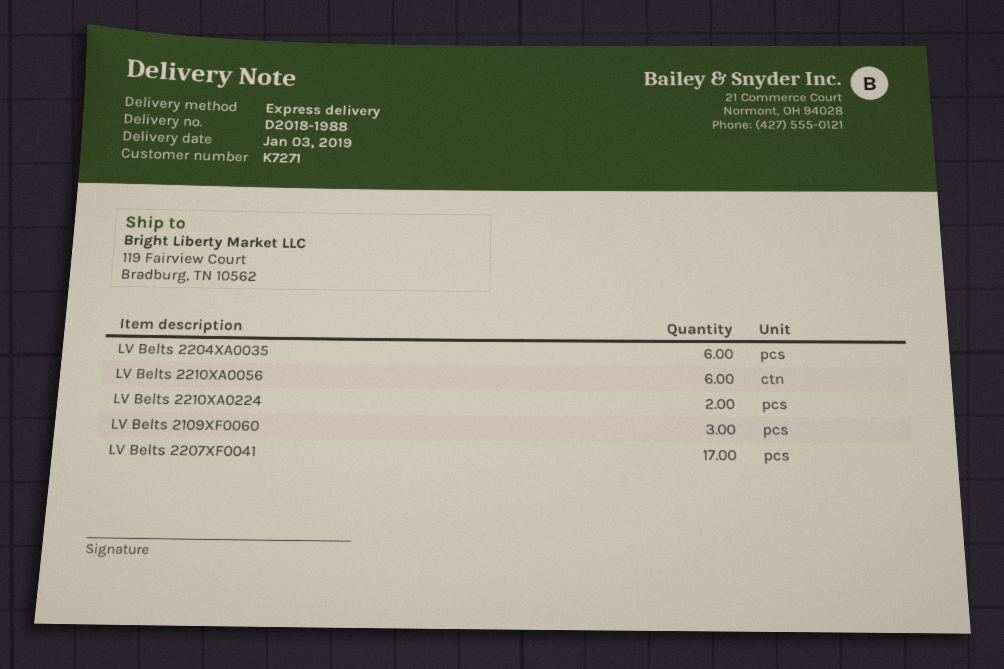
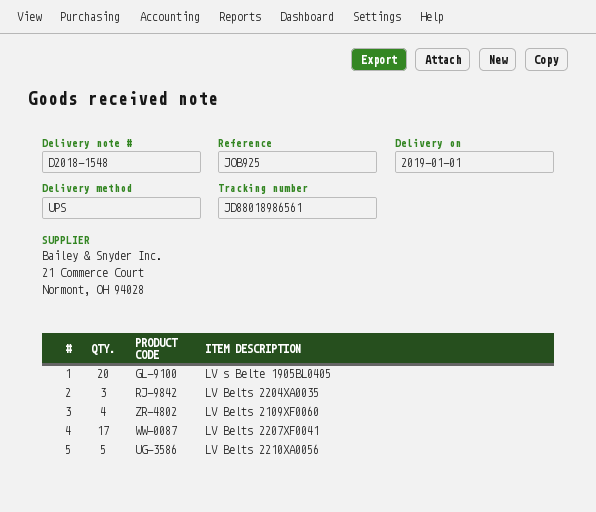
delivery note number: D2018-1988 -> D2018-1548
delivery date: 2019-01-03 -> 2019-01-01
shipping method: express -> UPS
LV Belts 2204XA0035: 6 -> 3
LV Belts 2210XA0056: 6 -> 5
LV Belts 2210XA0224: 2 -> none
LV Belts 2109XF0060: 3 -> 4
LV s Belte 1905BL0405: none -> 20

